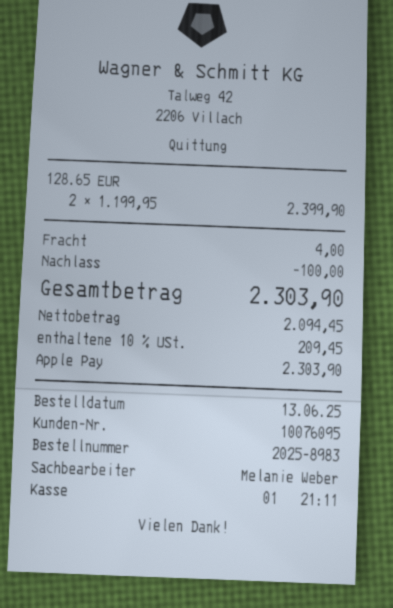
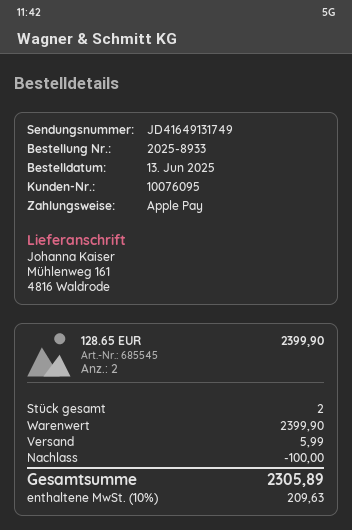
order number: 2025-8983 -> 2025-8933
shipping: 4.00 -> 5.99
tax: 10% = 209.45 -> 10% = 209.63
total: 2303.90 -> 2305.89

